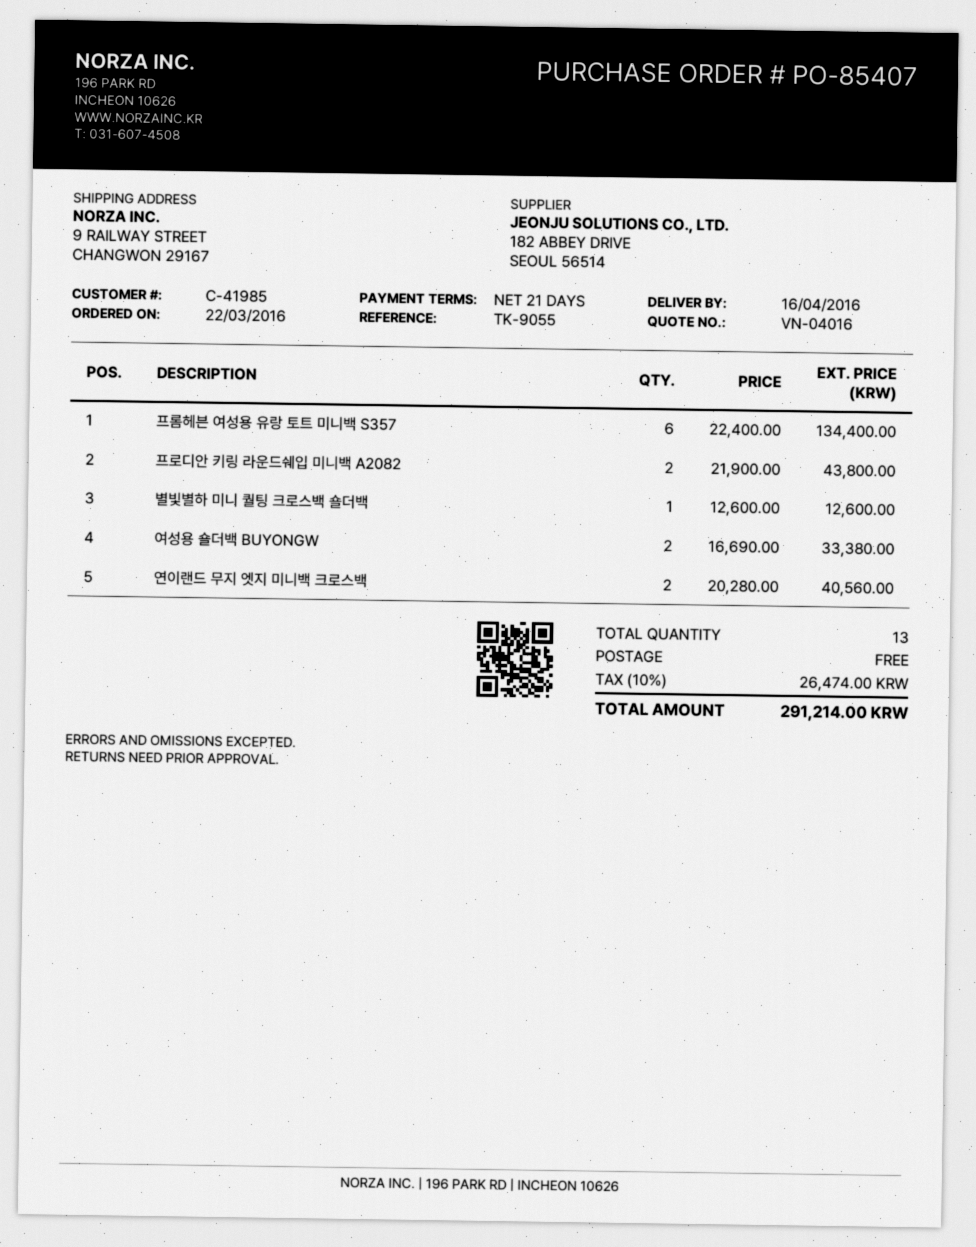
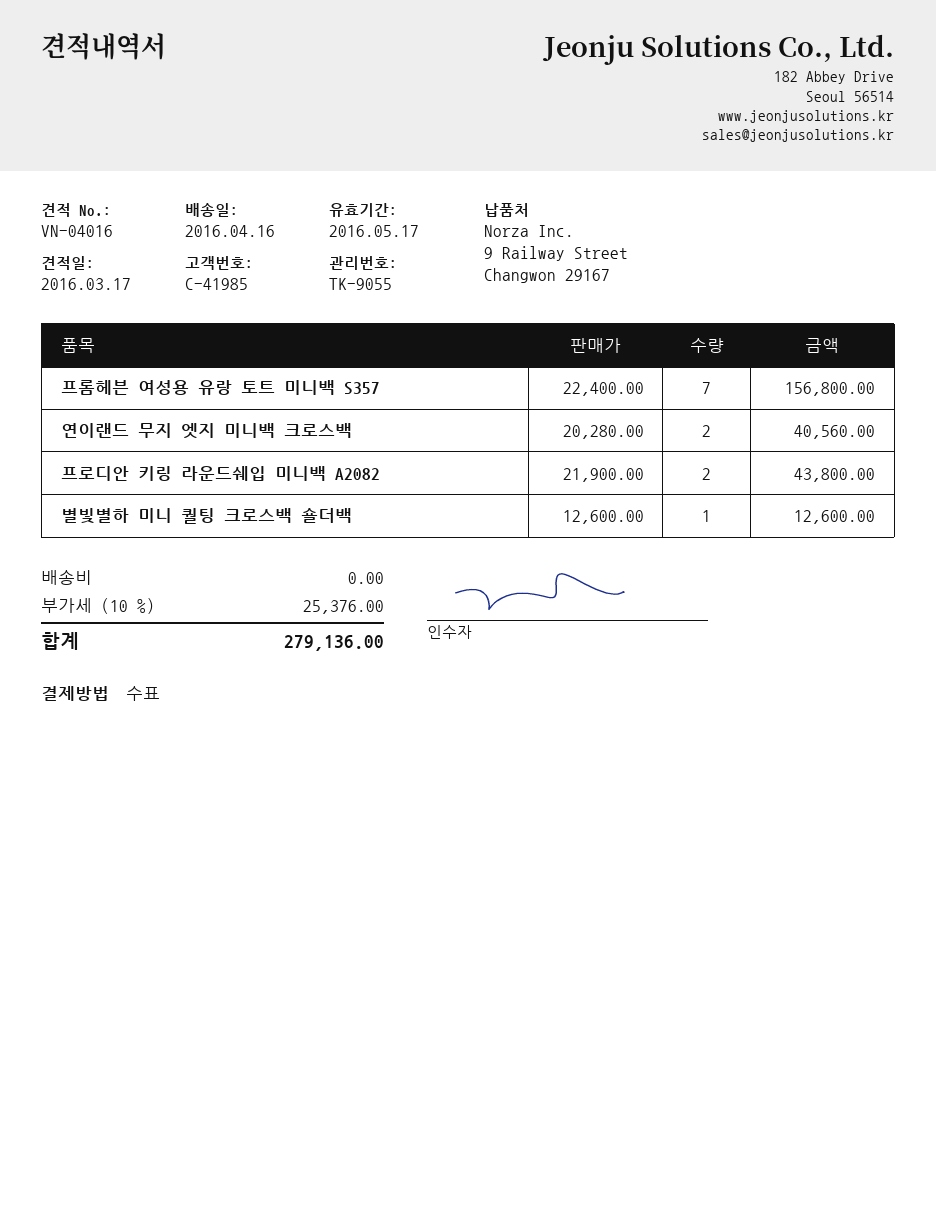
프롬헤븐 여성용 유랑 토트 미니백 S357: 6 x 22400.00 = 134400.00 -> 7 x 22400.00 = 156800.00
여성용 숄더백 BUYONGW: 2 x 16690.00 = 33380.00 -> none
tax: 10% = 26474.00 -> 10% = 25376.00
total: 291214.00 -> 279136.00

